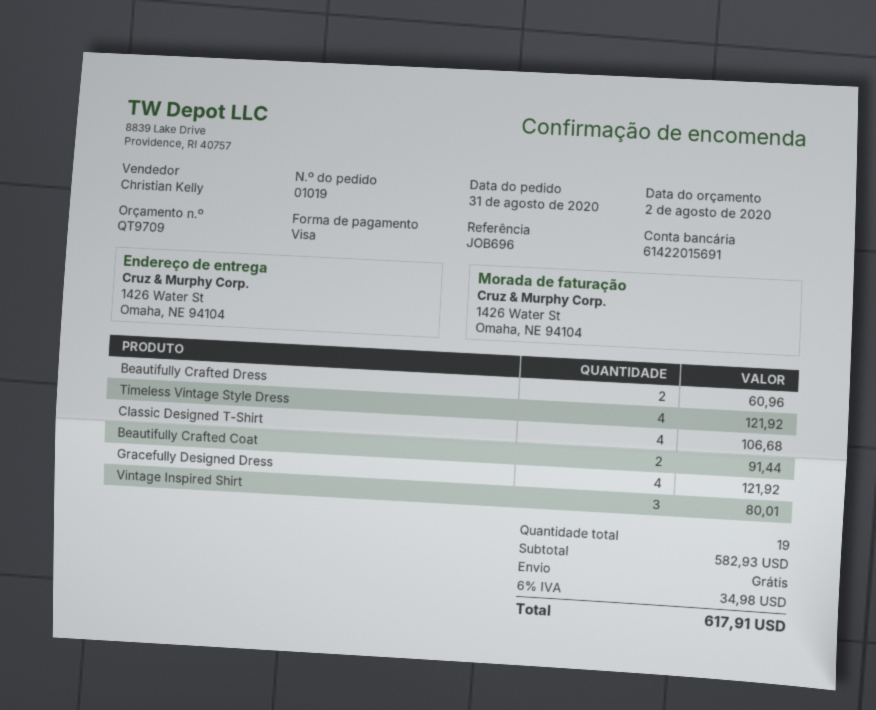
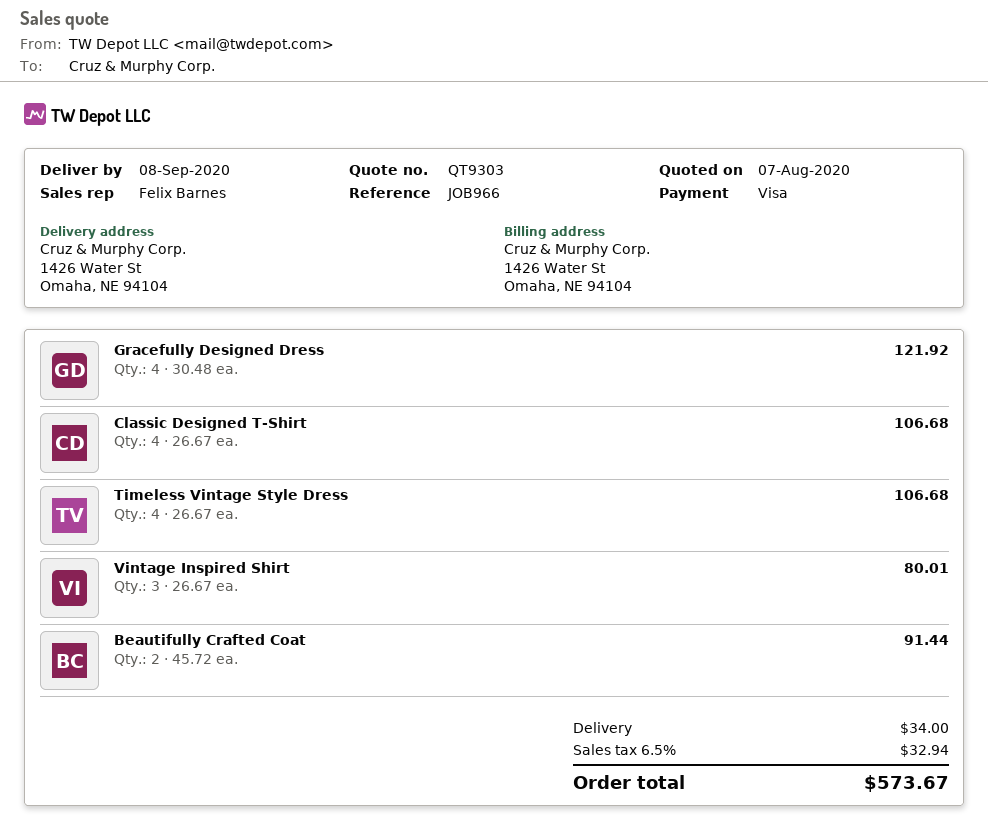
quote number: QT9709 -> QT9303
quote date: 2020-08-02 -> 2020-08-07
reference: JOB696 -> JOB966
sales rep: Christian Kelly -> Felix Barnes
Beautifully Crafted Dress: 2 for 60.96 -> none
Timeless Vintage Style Dress: 4 for 121.92 -> 4 for 106.68
shipping: 0.00 -> 34.00
tax: 6% = 34.98 -> 6.5% = 32.94
total: 617.91 -> 573.67

